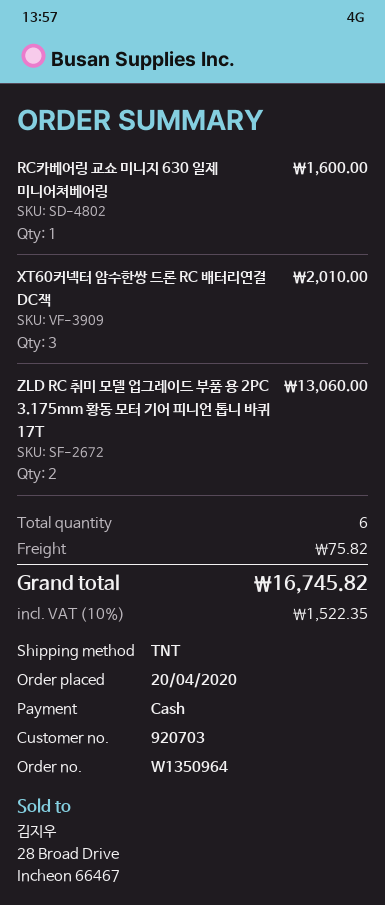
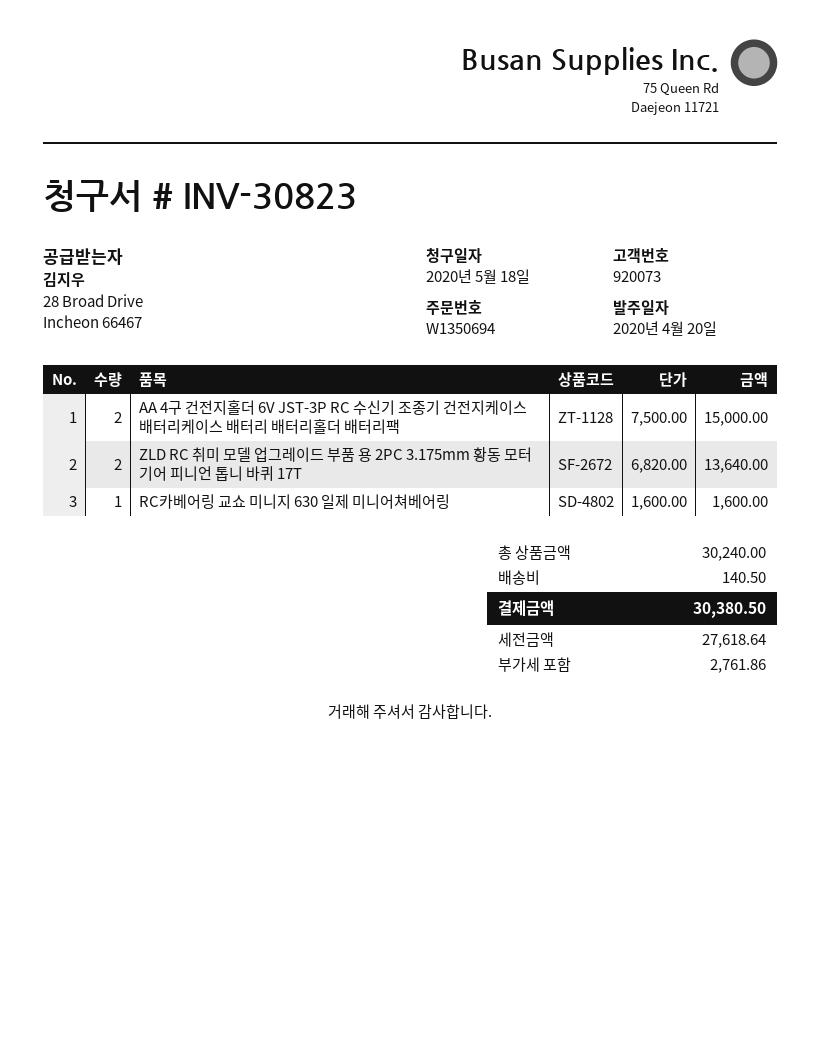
order number: W1350964 -> W1350694
customer number: 920703 -> 920073
XT60커넥터 암수한쌍 드론 RC 배터리연결 DC잭: 3 for 2010.00 -> none
ZLD RC 취미 모델 업그레이드 부품 용 2PC 3.175mm 황동 모터 기어 피니언 톱니 바퀴 17T: 2 for 13060.00 -> 2 for 13640.00
AA 4구 건전지홀더 6V JST-3P RC 수신기 조종기 건전지케이스 배터리케이스 배터리 배터리홀더 배터리팩: none -> 2 for 15000.00
shipping: 75.82 -> 140.50
tax: 1522.35 -> 2761.86
total: 16745.82 -> 30380.50

